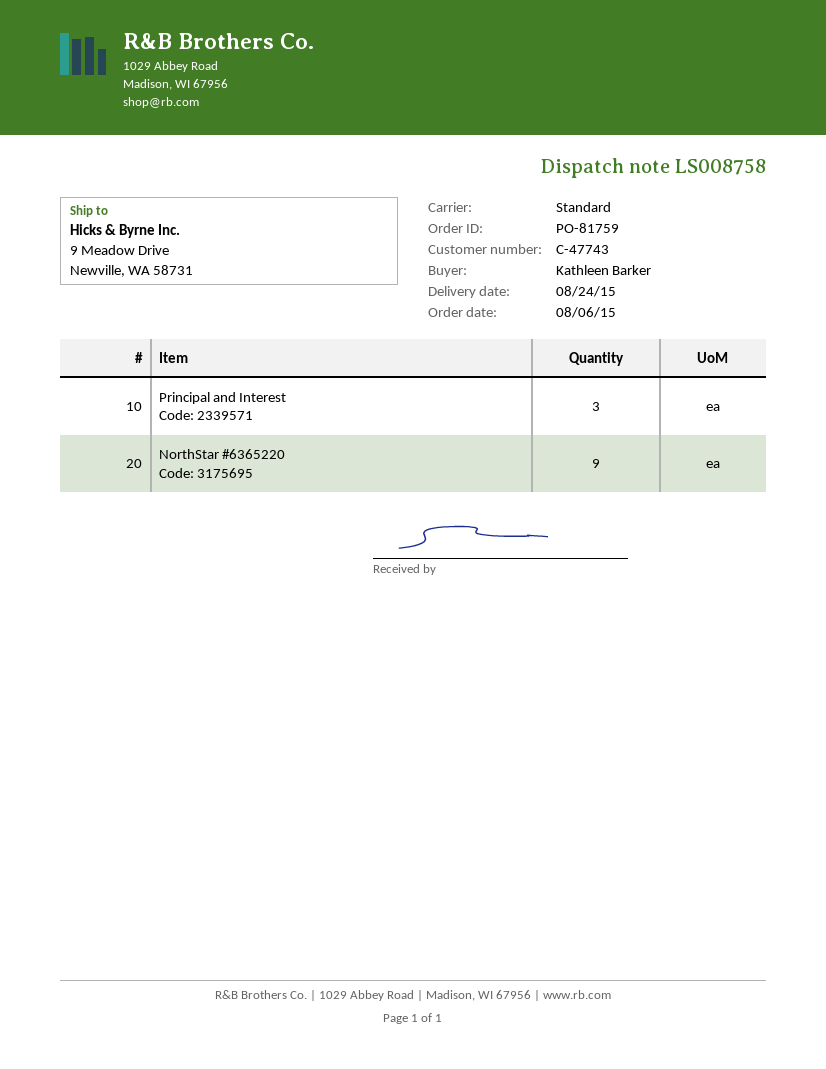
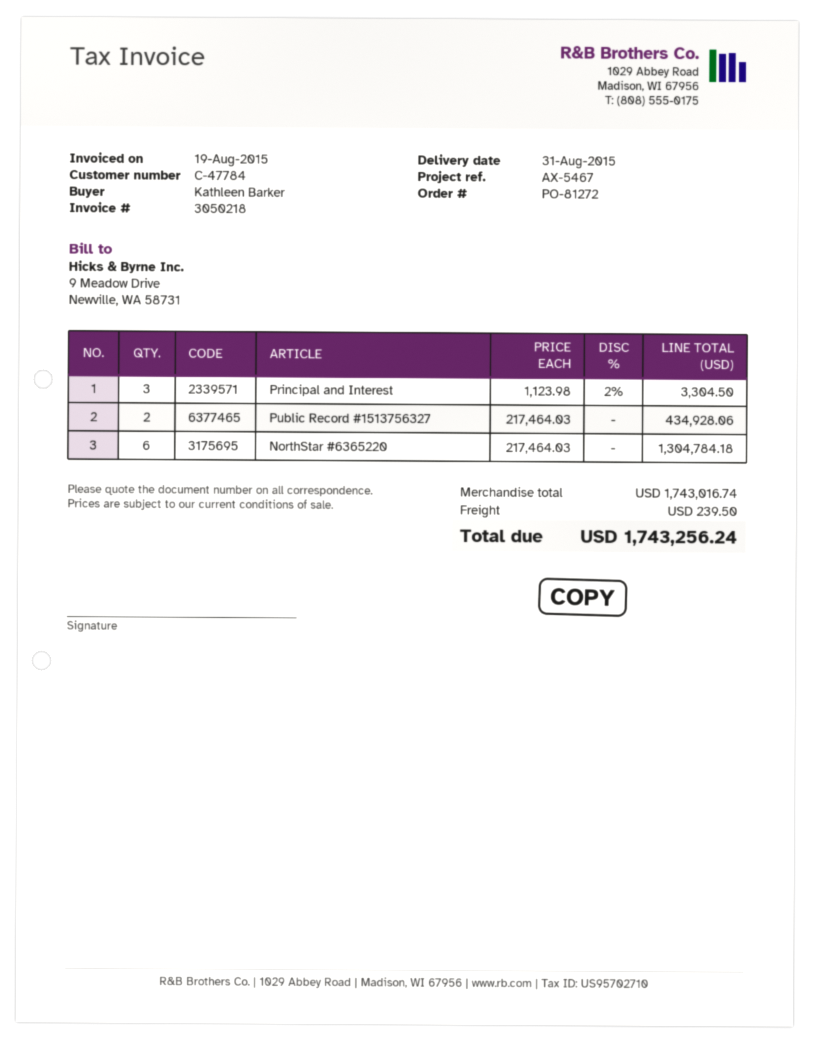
order number: PO-81759 -> PO-81272
delivery date: 2015-08-24 -> 2015-08-31
customer number: C-47743 -> C-47784
NorthStar #6365220: 9 -> 6
Public Record #1513756327: none -> 2

